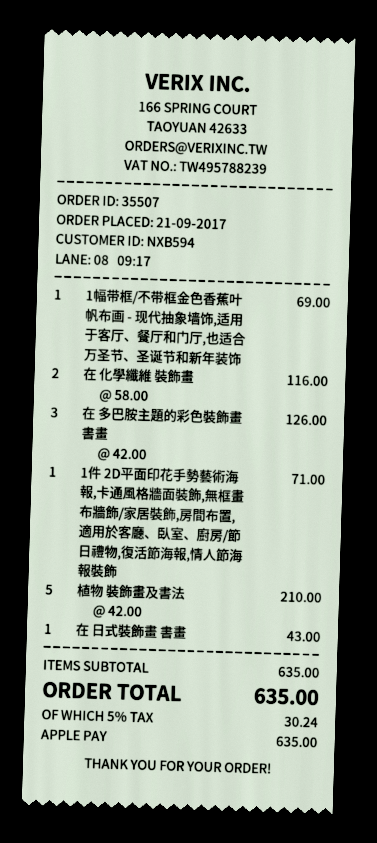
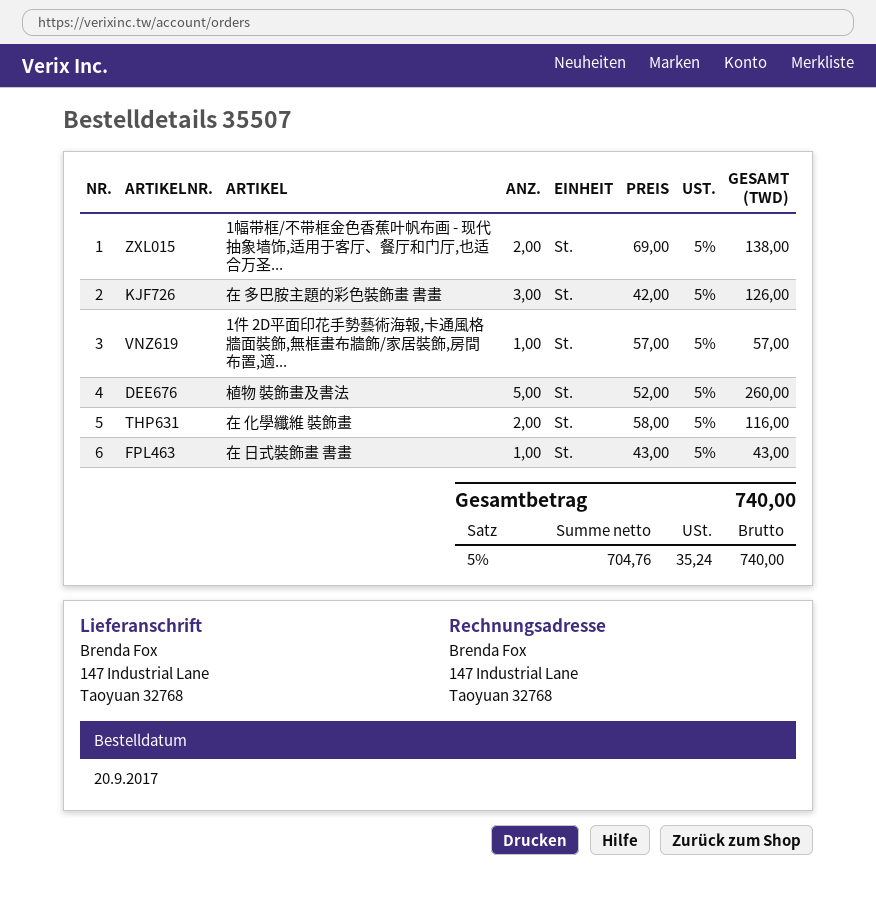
order date: 2017-09-21 -> 2017-09-20
1幅带框/不带框金色香蕉叶帆布画 - 现代抽象墙饰,适用于客厅、餐厅和门厅,也适合万圣节、圣诞节和新年装饰: 1 x 69.00 = 69.00 -> 2 x 69.00 = 138.00
1件 2D平面印花手勢藝術海報,卡通風格牆面裝飾,無框畫布牆飾/家居裝飾,房間布置,適用於客廳、臥室、廚房/節日禮物,復活節海報,情人節海報裝飾: 1 x 71.00 = 71.00 -> 1 x 57.00 = 57.00
植物 裝飾畫及書法: 5 x 42.00 = 210.00 -> 5 x 52.00 = 260.00
tax: 5% = 30.24 -> 5% = 35.24
total: 635.00 -> 740.00

